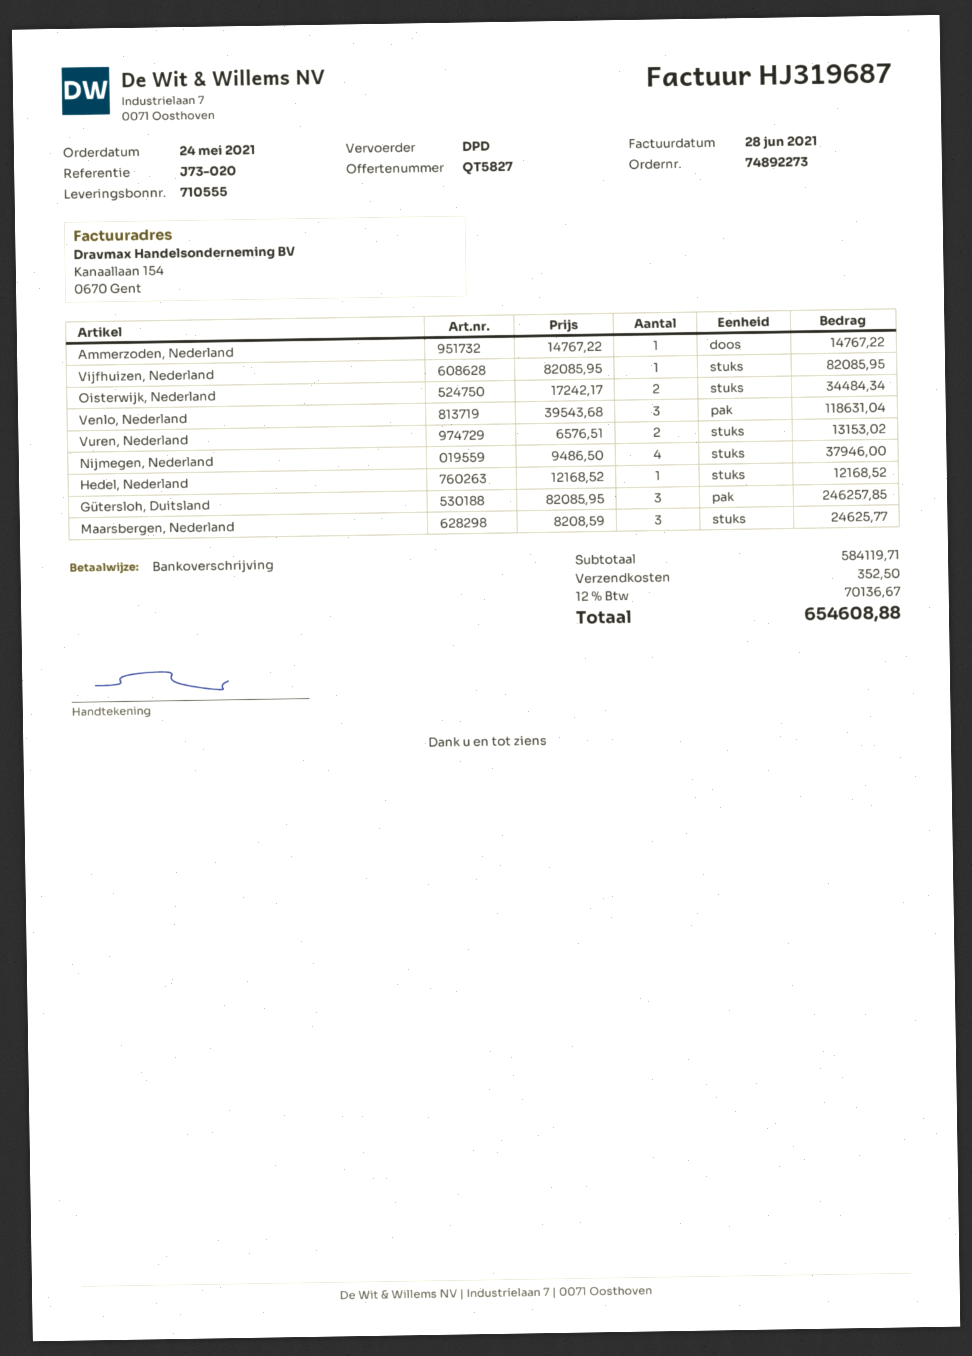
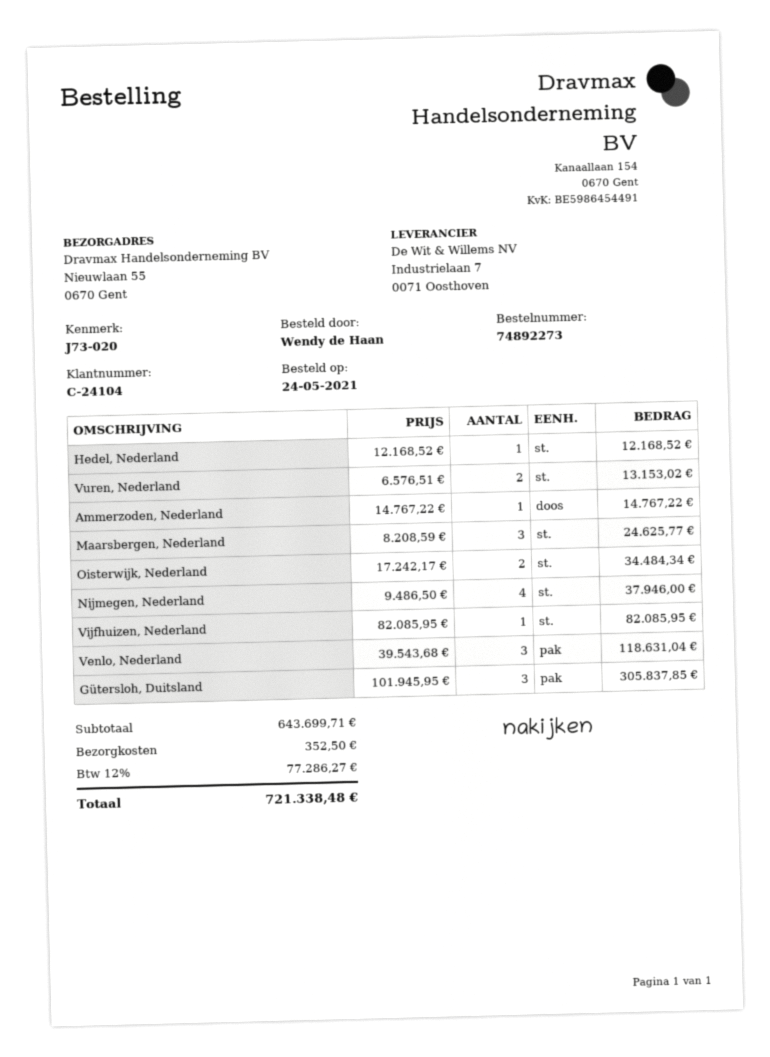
Gütersloh, Duitsland: 3 x 82085.95 = 246257.85 -> 3 x 101945.95 = 305837.85
subtotal: 584119.71 -> 643699.71
tax: 12% = 70136.67 -> 12% = 77286.27
total: 654608.88 -> 721338.48

